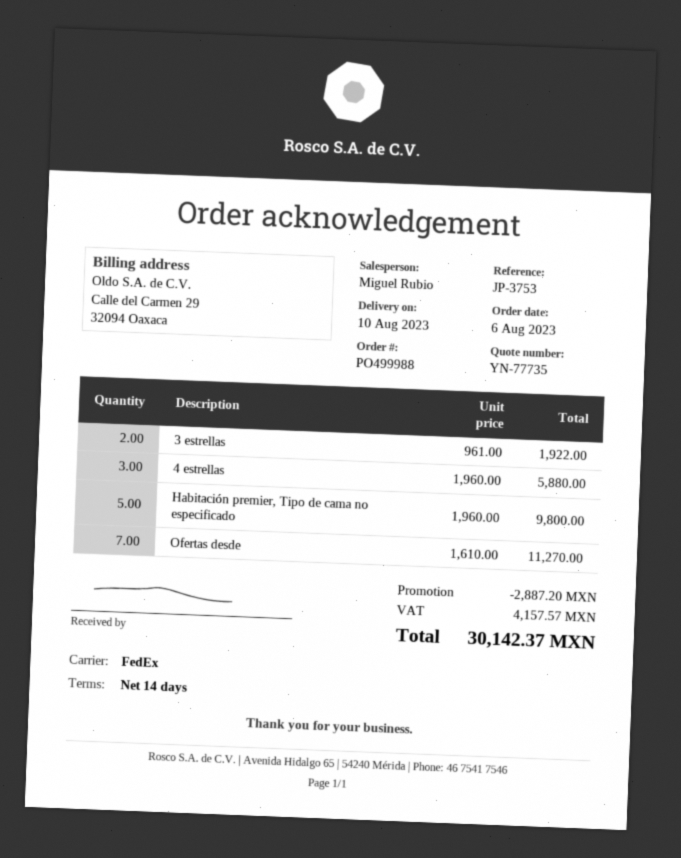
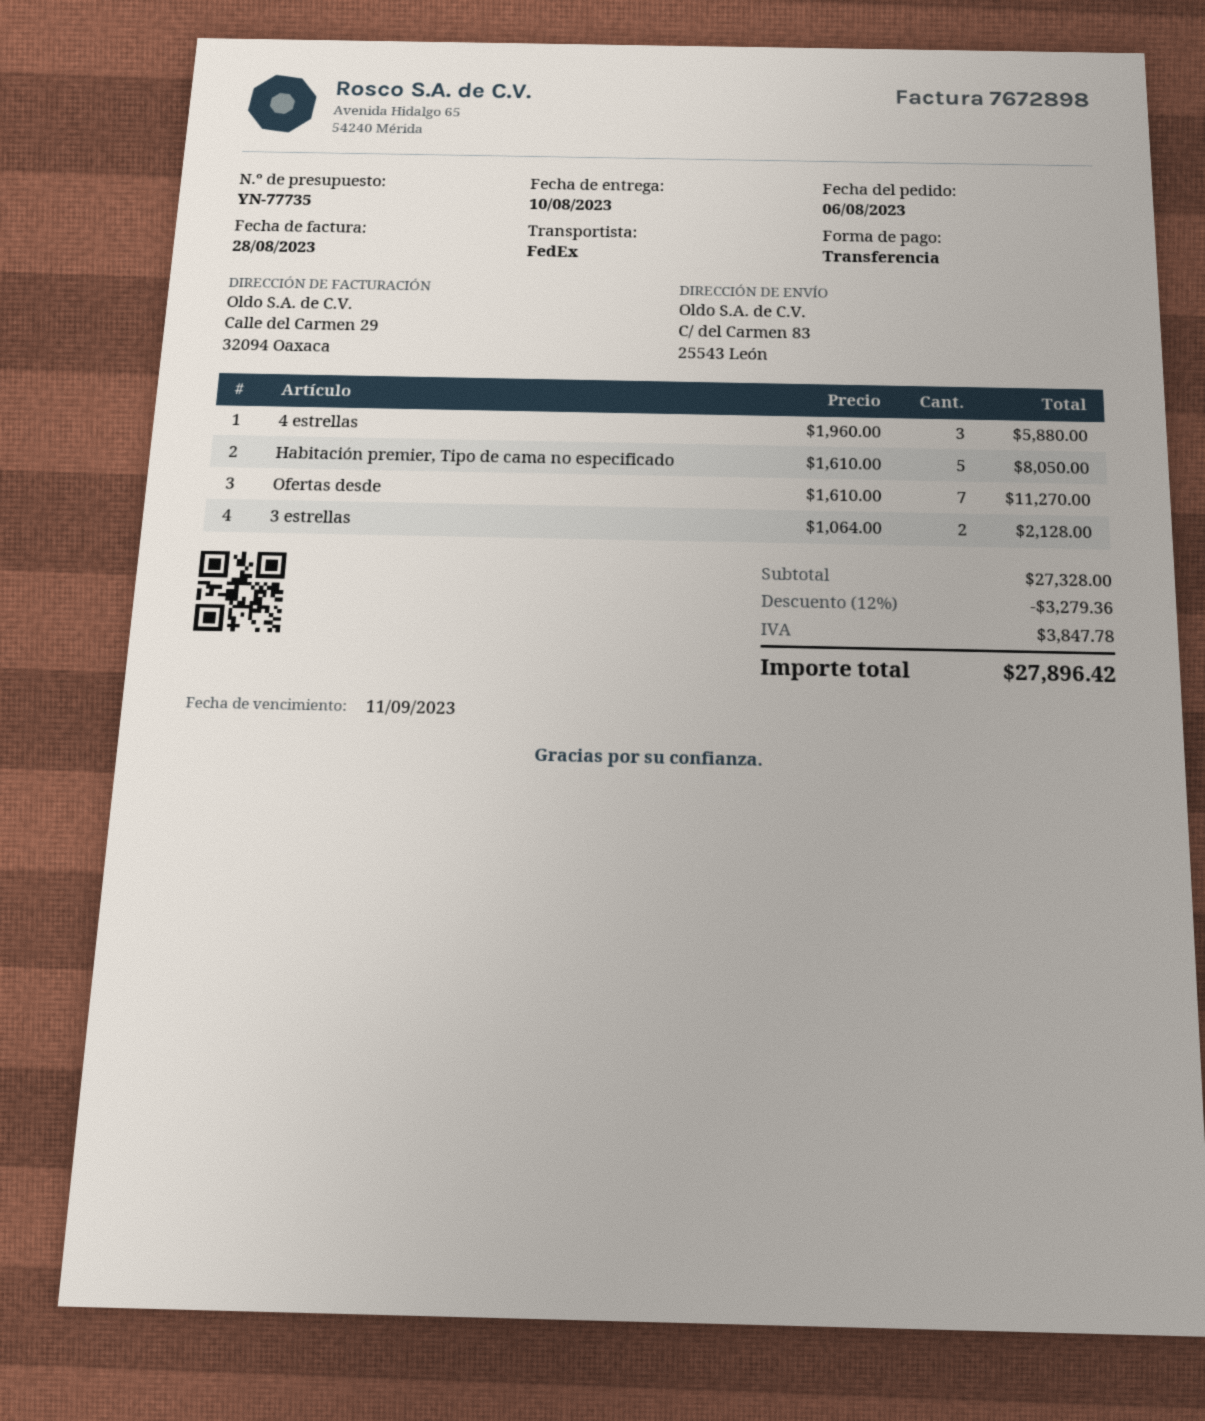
3 estrellas: 2 x 961.00 = 1922.00 -> 2 x 1064.00 = 2128.00
Habitación premier, Tipo de cama no especificado: 5 x 1960.00 = 9800.00 -> 5 x 1610.00 = 8050.00
discount: 2887.20 -> 3279.36
tax: 4157.57 -> 3847.78
total: 30142.37 -> 27896.42

